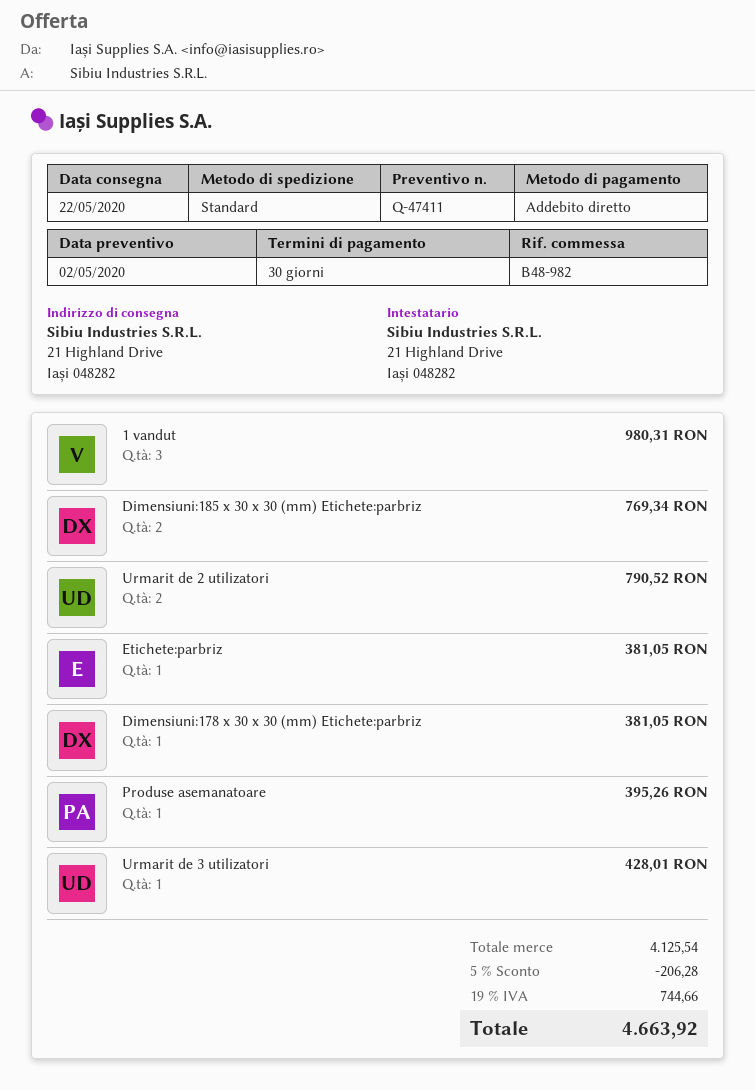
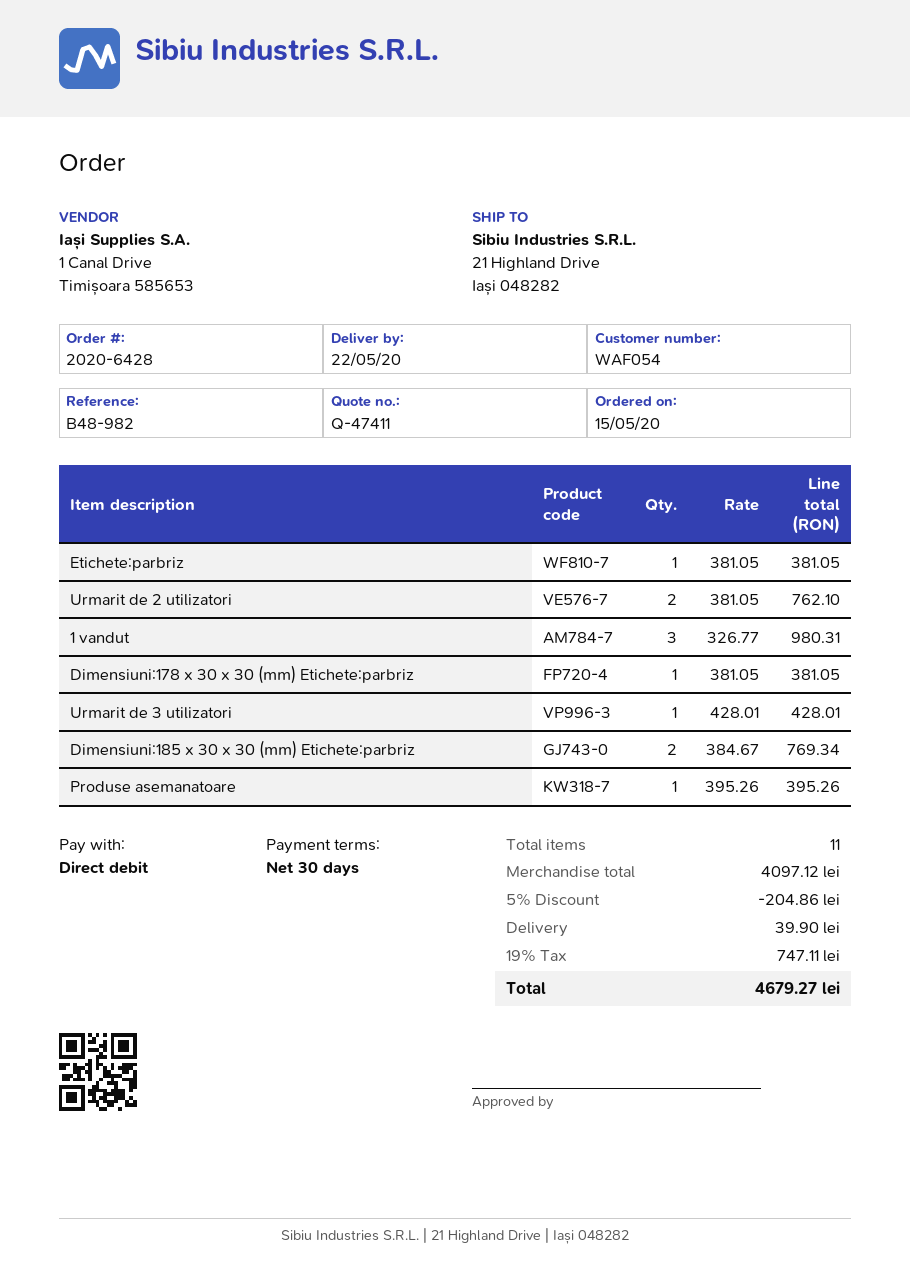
Urmarit de 2 utilizatori: 2 for 790.52 -> 2 for 762.10
subtotal: 4125.54 -> 4097.12
discount: 5% = 206.28 -> 5% = 204.86
shipping: none -> 39.90
tax: 19% = 744.66 -> 19% = 747.11
total: 4663.92 -> 4679.27

